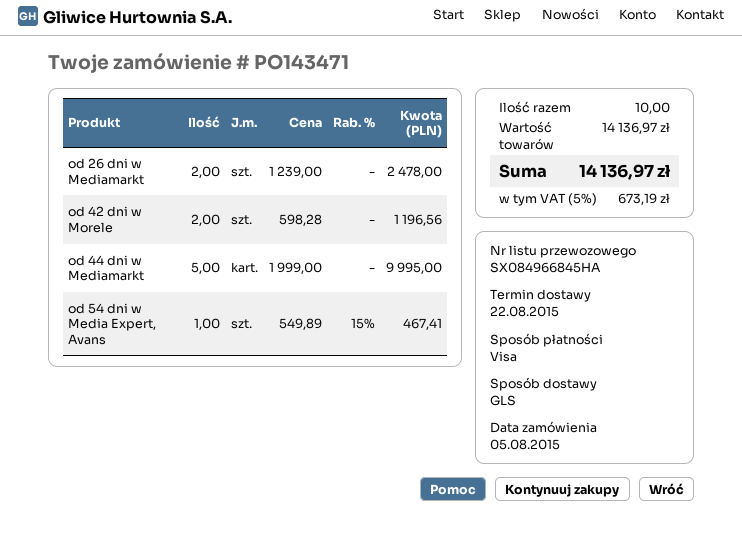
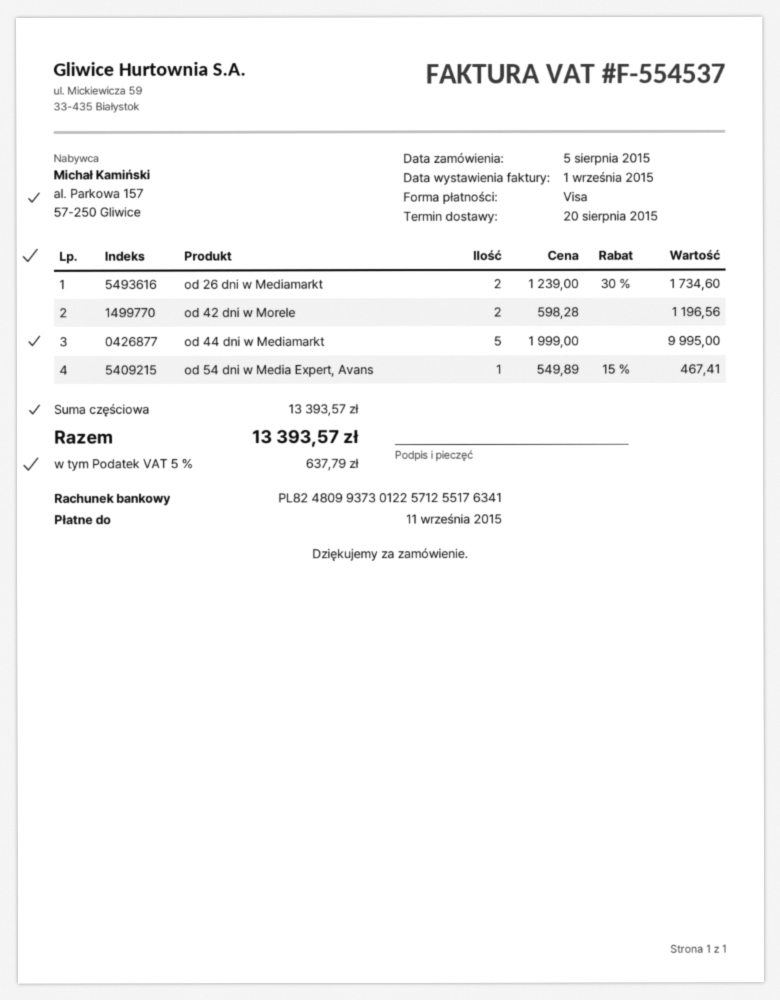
delivery date: 2015-08-22 -> 2015-08-20
od 26 dni w Mediamarkt: 2 x 1239.00 = 2478.00 -> 2 x 1239.00 - 30% = 1734.60
subtotal: 14136.97 -> 13393.57
tax: 5% = 673.19 -> 5% = 637.79
total: 14136.97 -> 13393.57

